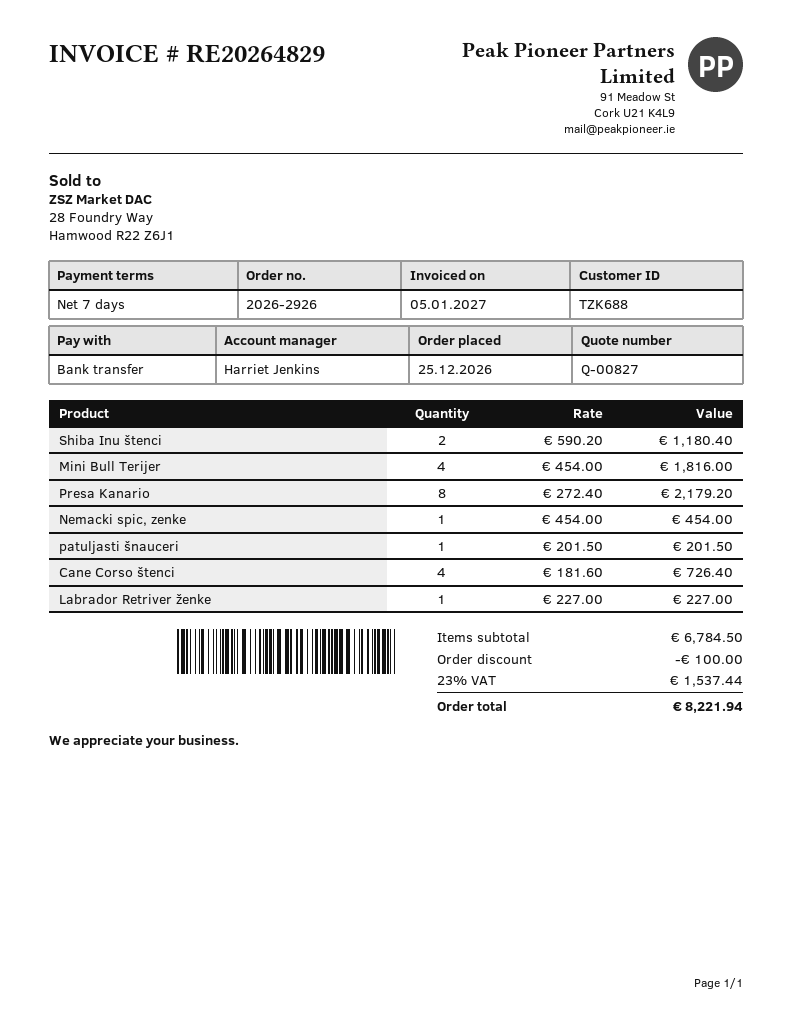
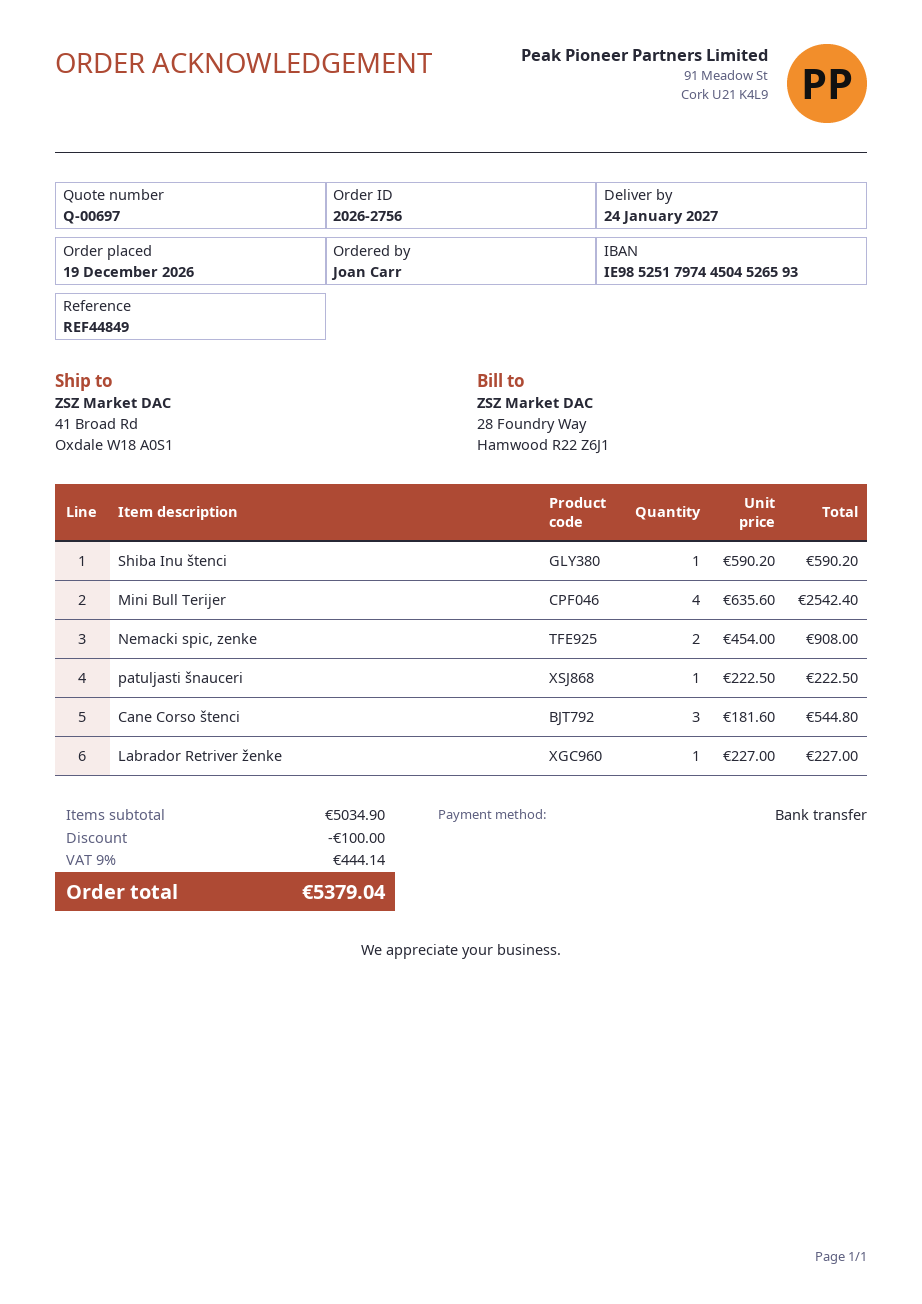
quote number: Q-00827 -> Q-00697
order number: 2026-2926 -> 2026-2756
order date: 2026-12-25 -> 2026-12-19
Shiba Inu štenci: 2 x 590.20 = 1180.40 -> 1 x 590.20 = 590.20
Mini Bull Terijer: 4 x 454.00 = 1816.00 -> 4 x 635.60 = 2542.40
Presa Kanario: 8 x 272.40 = 2179.20 -> none
Nemacki spic, zenke: 1 x 454.00 = 454.00 -> 2 x 454.00 = 908.00
patuljasti šnauceri: 1 x 201.50 = 201.50 -> 1 x 222.50 = 222.50
Cane Corso štenci: 4 x 181.60 = 726.40 -> 3 x 181.60 = 544.80
subtotal: 6784.50 -> 5034.90
tax: 23% = 1537.44 -> 9% = 444.14
total: 8221.94 -> 5379.04

